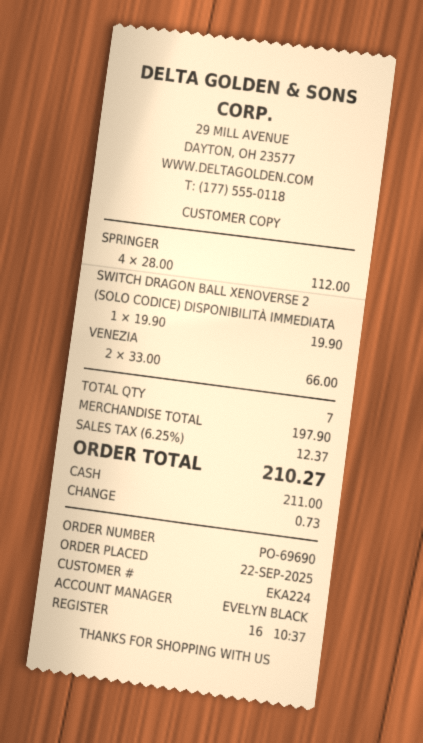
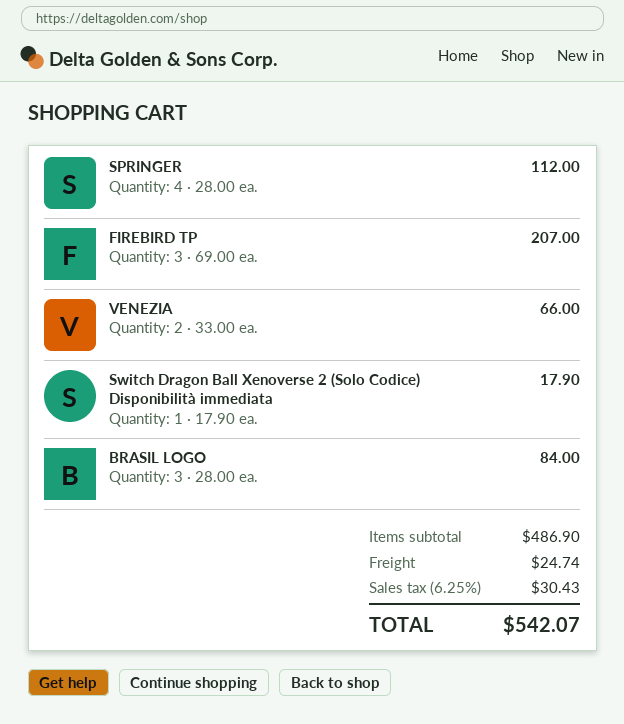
SWITCH DRAGON BALL XENOVERSE 2 (SOLO CODICE) DISPONIBILITÀ IMMEDIATA: 1 x 19.90 = 19.90 -> 1 x 17.90 = 17.90
FIREBIRD TP: none -> 3 x 69.00 = 207.00
BRASIL LOGO: none -> 3 x 28.00 = 84.00
subtotal: 197.90 -> 486.90
shipping: none -> 24.74
tax: 6.25% = 12.37 -> 6.25% = 30.43
total: 210.27 -> 542.07

